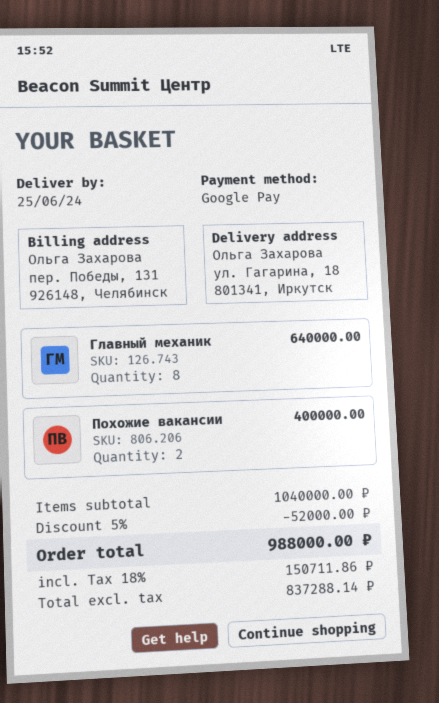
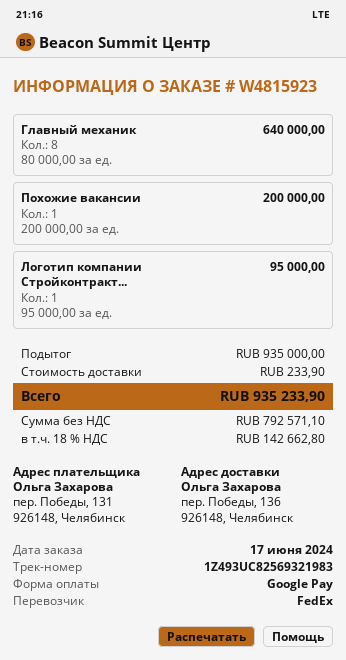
ship to: ул. Гагарина, 18, 801341, Иркутск -> пер. Победы, 136, 926148, Челябинск
Похожие вакансии: 2 for 400000.00 -> 1 for 200000.00
Логотип компании Стройконтракт...: none -> 1 for 95000.00
subtotal: 1040000.00 -> 935000.00
discount: 5% = 52000.00 -> none
shipping: none -> 233.90
net: 837288.14 -> 792571.10
tax: 18% = 150711.86 -> 18% = 142662.80
total: 988000.00 -> 935233.90

